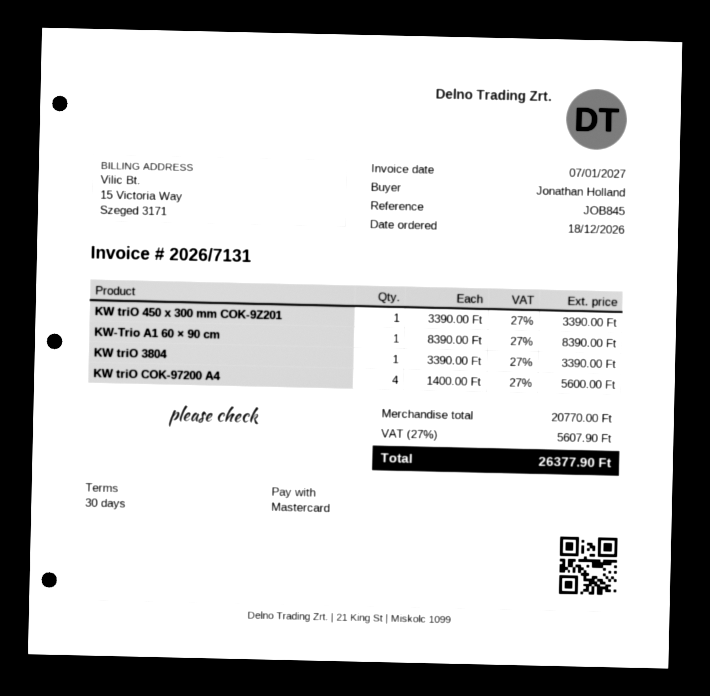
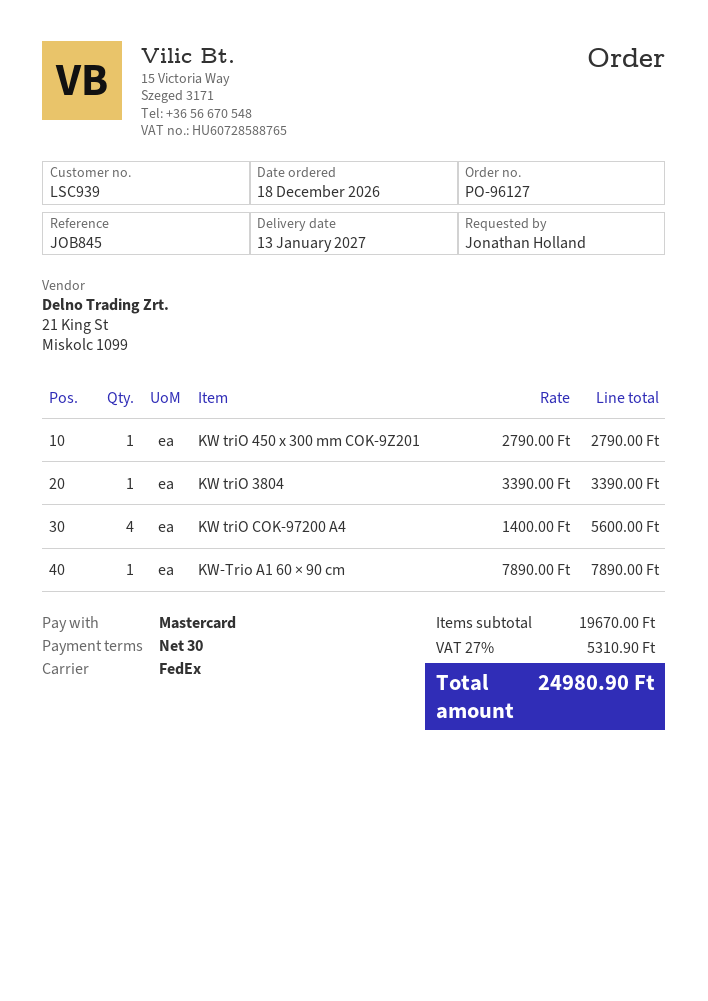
KW triO 450 x 300 mm COK-9Z201: 1 x 3390.00 = 3390.00 -> 1 x 2790.00 = 2790.00
KW-Trio A1 60 × 90 cm: 1 x 8390.00 = 8390.00 -> 1 x 7890.00 = 7890.00
subtotal: 20770.00 -> 19670.00
tax: 27% = 5607.90 -> 27% = 5310.90
total: 26377.90 -> 24980.90

